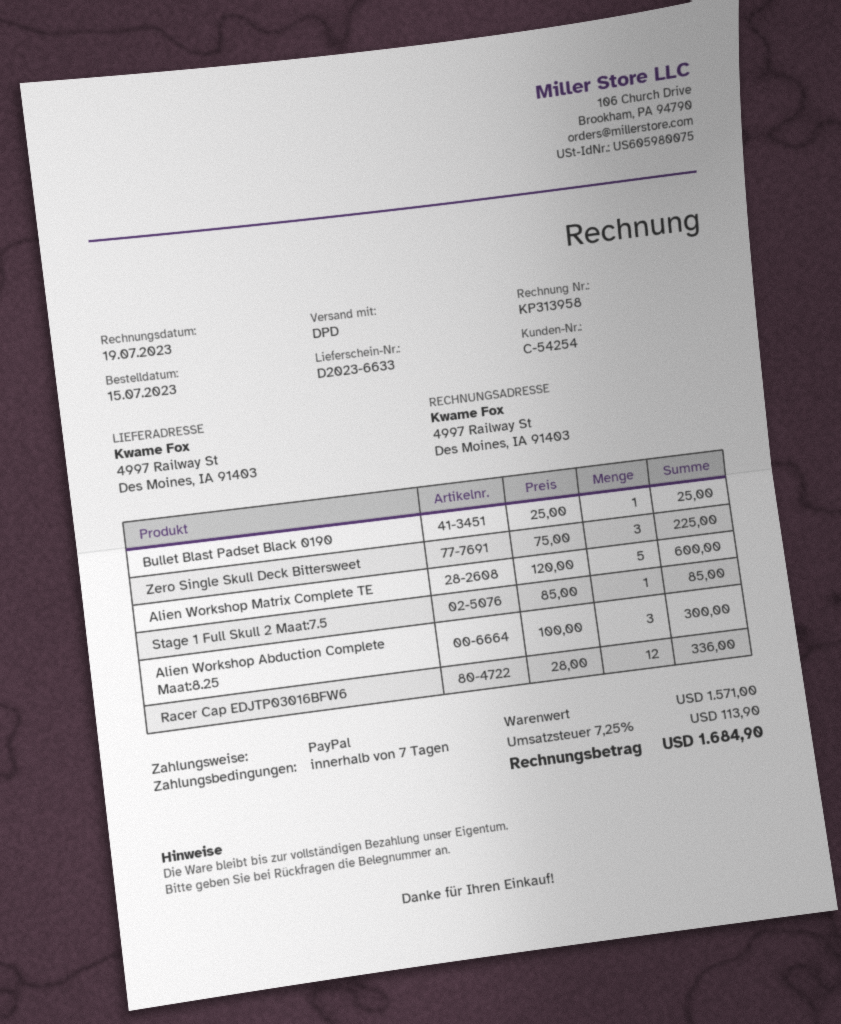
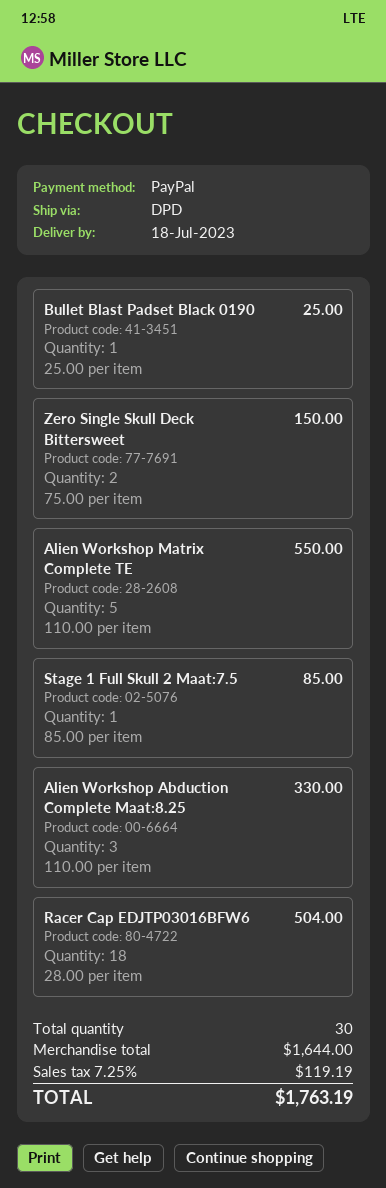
Zero Single Skull Deck Bittersweet: 3 x 75.00 = 225.00 -> 2 x 75.00 = 150.00
Alien Workshop Matrix Complete TE: 5 x 120.00 = 600.00 -> 5 x 110.00 = 550.00
Alien Workshop Abduction Complete Maat:8.25: 3 x 100.00 = 300.00 -> 3 x 110.00 = 330.00
Racer Cap EDJTP03016BFW6: 12 x 28.00 = 336.00 -> 18 x 28.00 = 504.00
subtotal: 1571.00 -> 1644.00
tax: 7.25% = 113.90 -> 7.25% = 119.19
total: 1684.90 -> 1763.19

